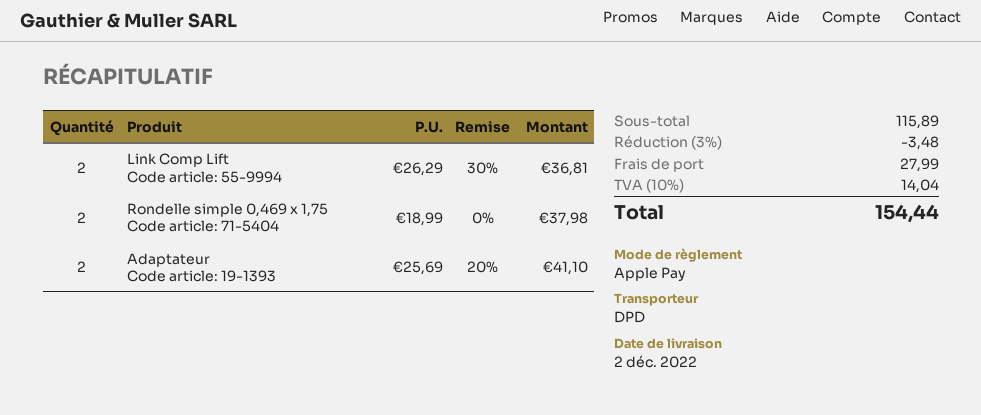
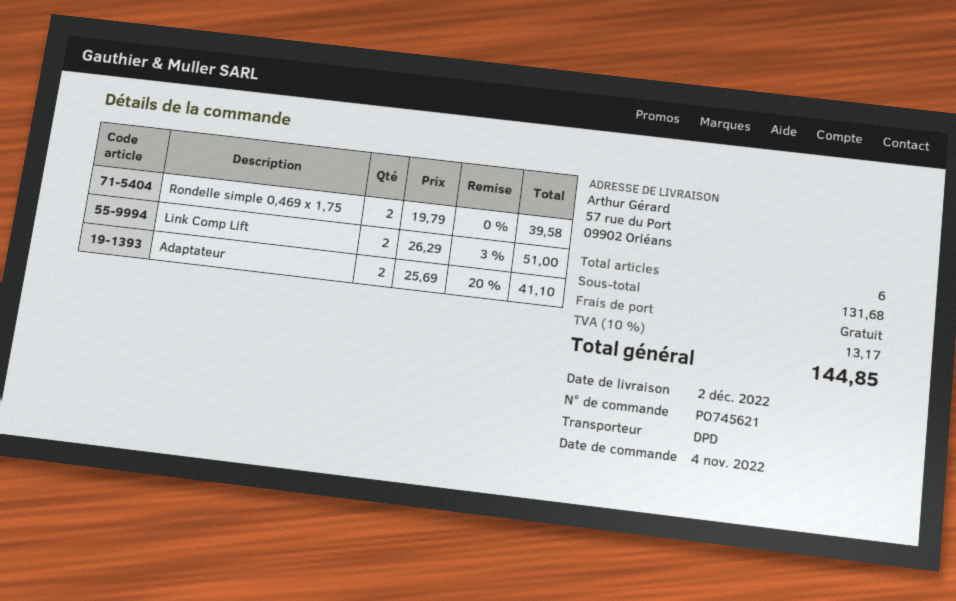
Link Comp Lift: 2 x 26.29 - 30% = 36.81 -> 2 x 26.29 - 3% = 51.00
Rondelle simple 0,469 x 1,75: 2 x 18.99 = 37.98 -> 2 x 19.79 = 39.58
subtotal: 115.89 -> 131.68
discount: 3% = 3.48 -> none
shipping: 27.99 -> 0.00
tax: 10% = 14.04 -> 10% = 13.17
total: 154.44 -> 144.85

